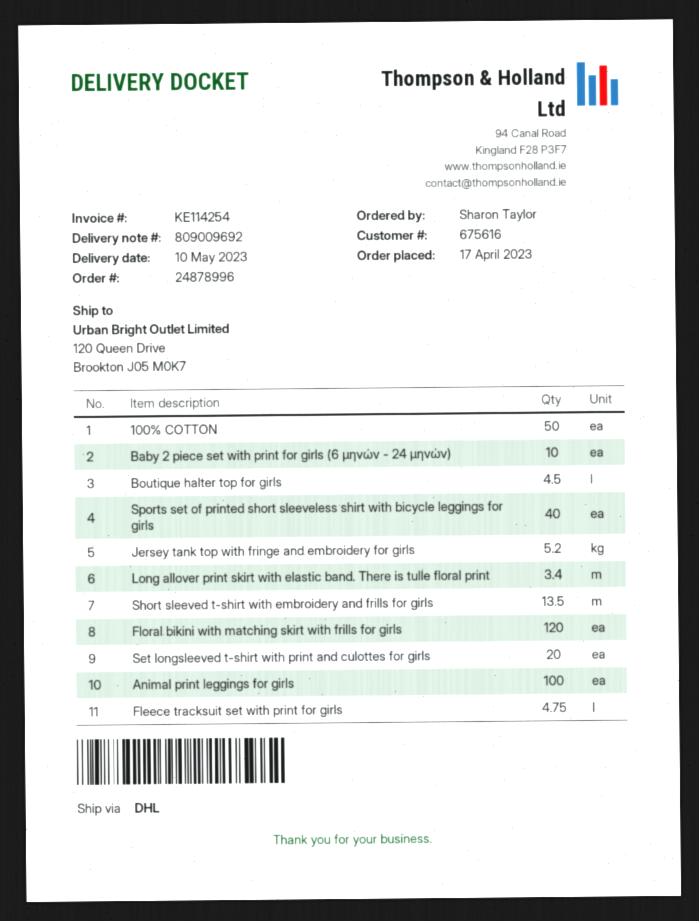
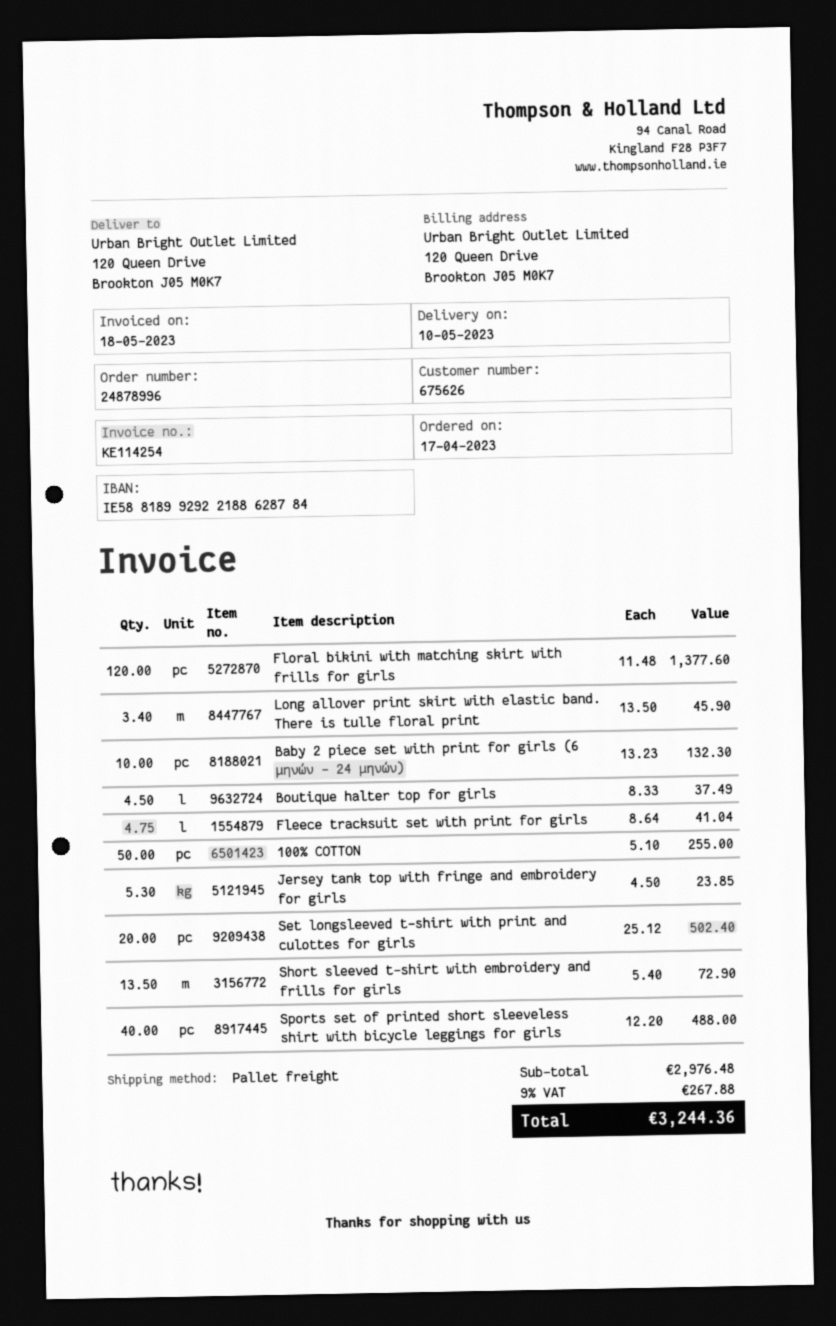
customer number: 675616 -> 675626
shipping method: DHL -> pallet freight
Jersey tank top with fringe and embroidery for girls: 5.2 -> 5.3
Animal print leggings for girls: 100 -> none

